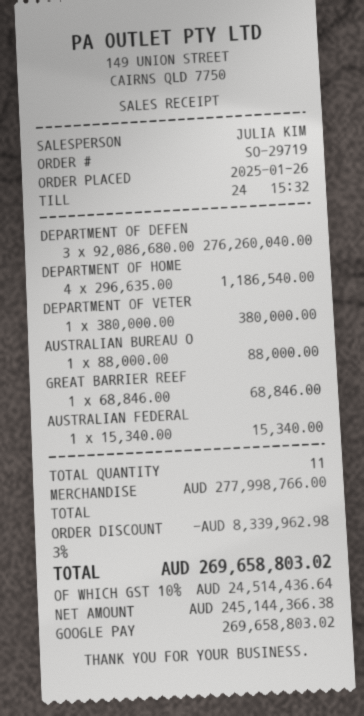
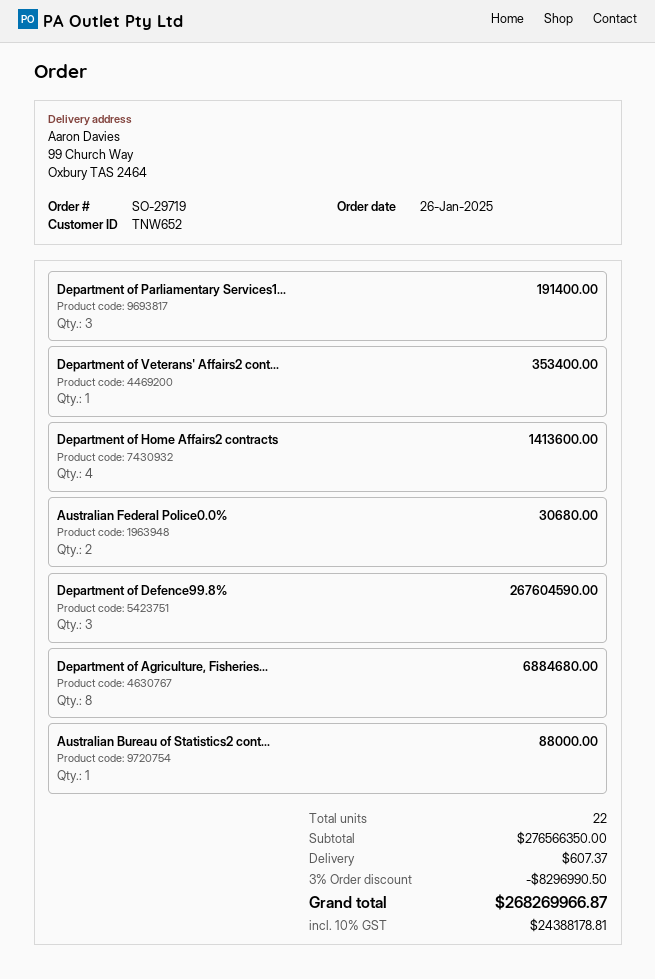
DEPARTMENT OF DEFEN: 3 for 276260040.00 -> 3 for 267604590.00
DEPARTMENT OF HOME: 4 for 1186540.00 -> 4 for 1413600.00
DEPARTMENT OF VETER: 1 for 380000.00 -> 1 for 353400.00
GREAT BARRIER REEF: 1 for 68846.00 -> none
AUSTRALIAN FEDERAL: 1 for 15340.00 -> 2 for 30680.00
Department of Parliamentary Services1...: none -> 3 for 191400.00
Department of Agriculture, Fisheries...: none -> 8 for 6884680.00
total quantity: 11 -> 22
subtotal: 277998766.00 -> 276566350.00
discount: 3% = 8339962.98 -> 3% = 8296990.50
shipping: none -> 607.37
tax: 10% = 24514436.64 -> 10% = 24388178.81
total: 269658803.02 -> 268269966.87

